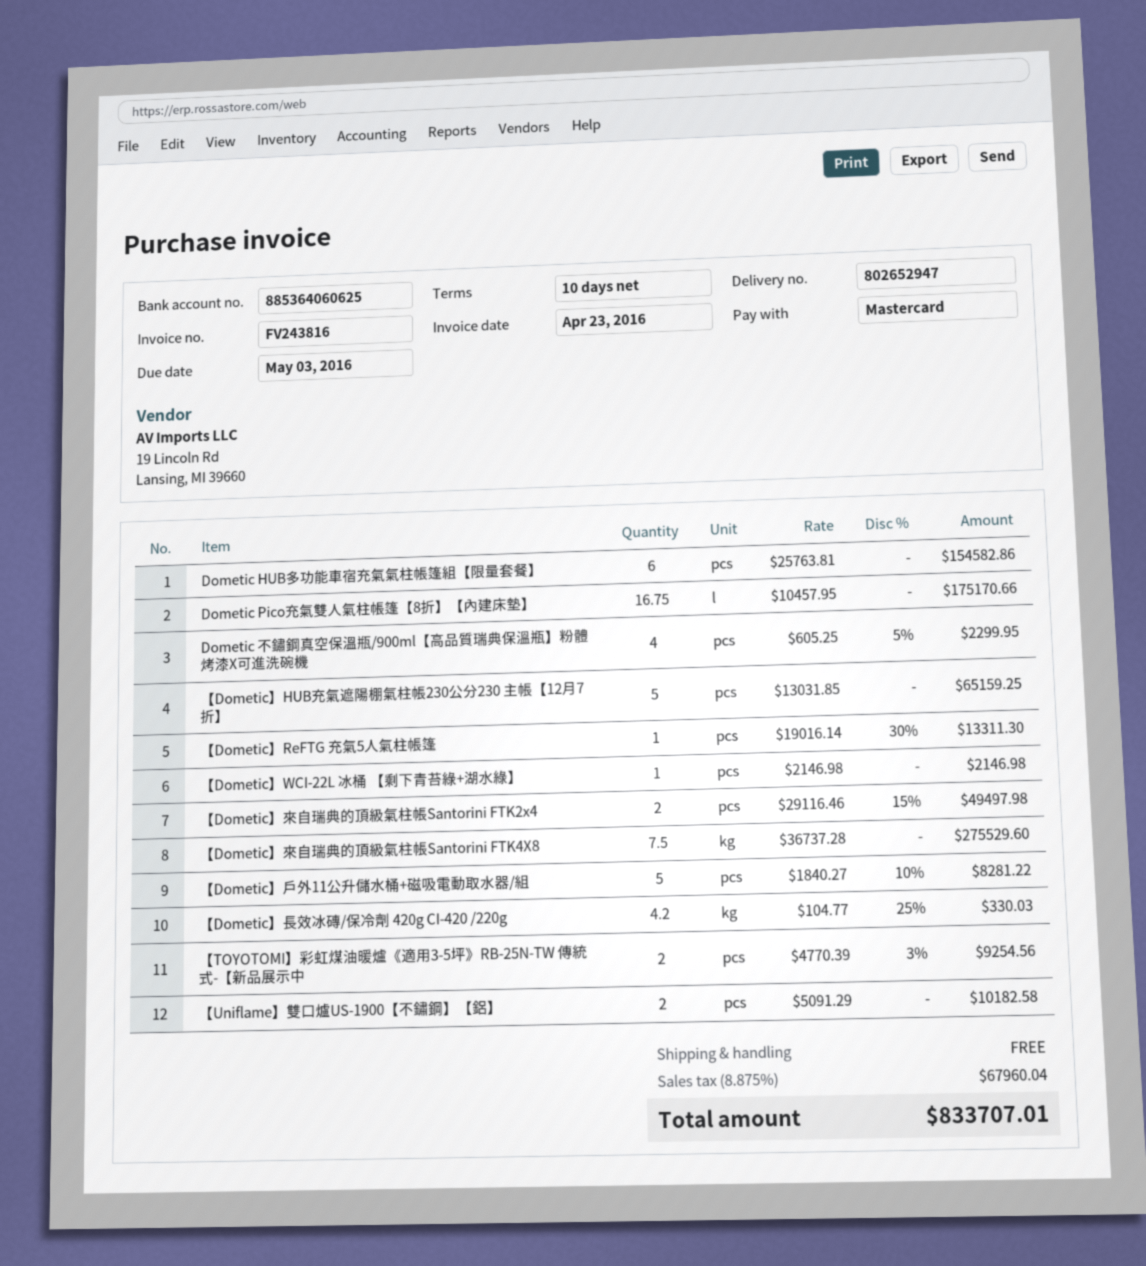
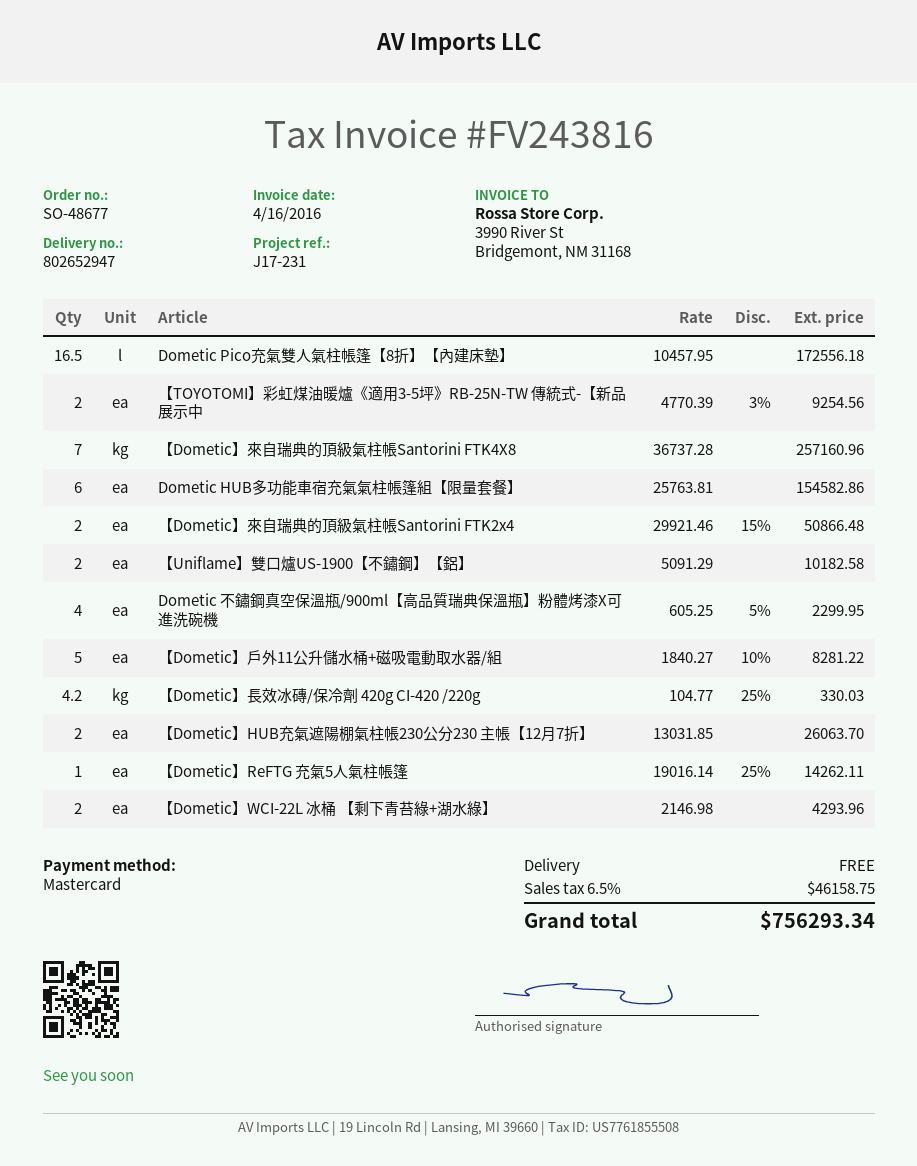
invoice date: 2016-04-23 -> 2016-04-16
Dometic Pico充氣雙人氣柱帳篷【8折】【內建床墊】: 16.75 x 10457.95 = 175170.66 -> 16.5 x 10457.95 = 172556.18
【Dometic】HUB充氣遮陽棚氣柱帳230公分230 主帳【12月7折】: 5 x 13031.85 = 65159.25 -> 2 x 13031.85 = 26063.70
【Dometic】ReFTG 充氣5人氣柱帳篷: 1 x 19016.14 - 30% = 13311.30 -> 1 x 19016.14 - 25% = 14262.11
【Dometic】WCI-22L 冰桶 【剩下青苔綠+湖水綠】: 1 x 2146.98 = 2146.98 -> 2 x 2146.98 = 4293.96
【Dometic】來自瑞典的頂級氣柱帳Santorini FTK2x4: 2 x 29116.46 - 15% = 49497.98 -> 2 x 29921.46 - 15% = 50866.48
【Dometic】來自瑞典的頂級氣柱帳Santorini FTK4X8: 7.5 x 36737.28 = 275529.60 -> 7 x 36737.28 = 257160.96
tax: 8.875% = 67960.04 -> 6.5% = 46158.75
total: 833707.01 -> 756293.34

